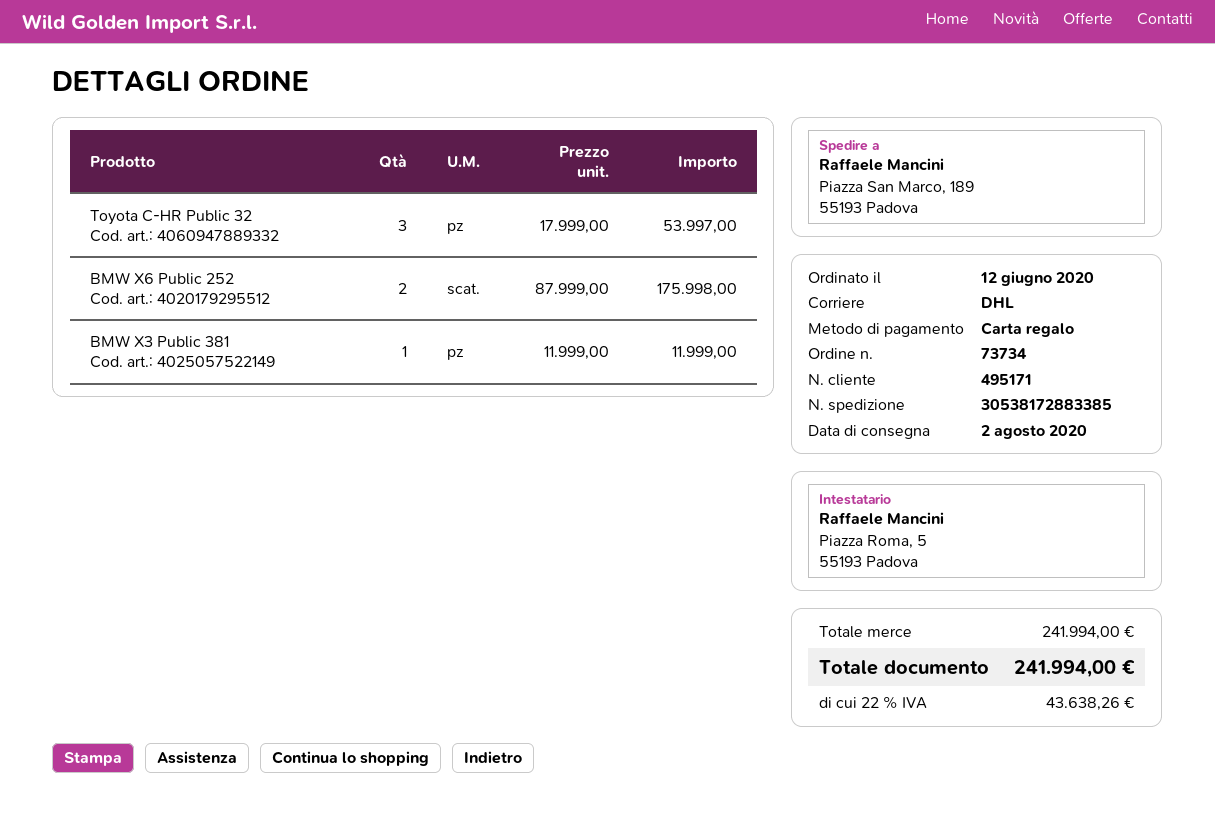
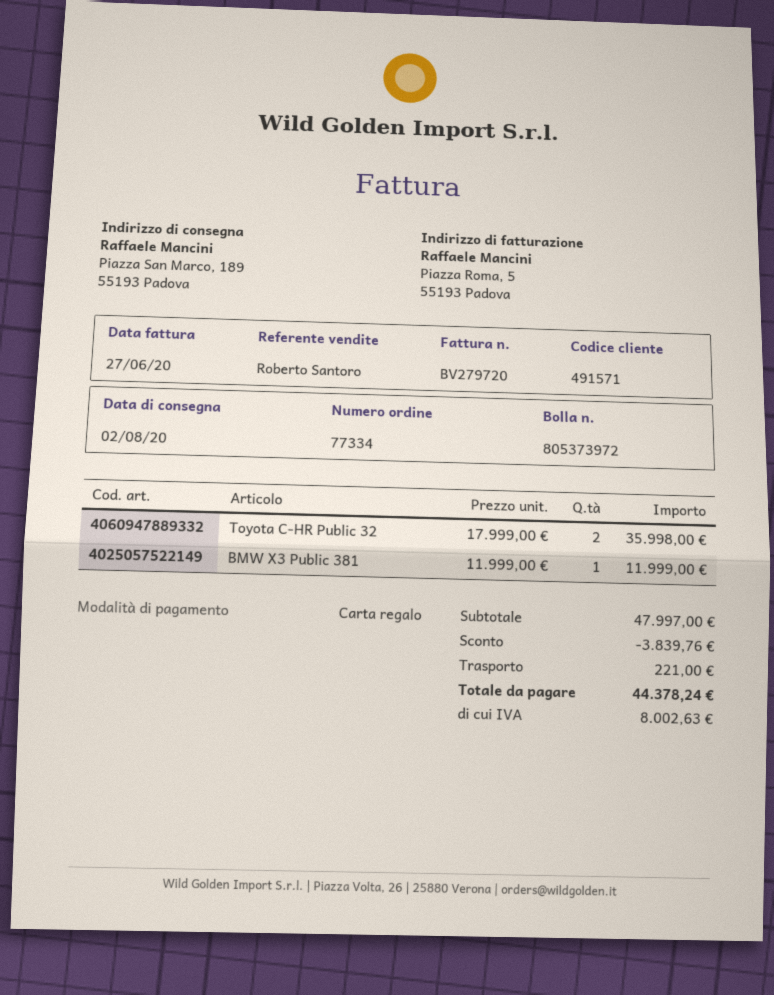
order number: 73734 -> 77334
customer number: 495171 -> 491571
Toyota C-HR Public 32: 3 x 17999.00 = 53997.00 -> 2 x 17999.00 = 35998.00
BMW X6 Public 252: 2 x 87999.00 = 175998.00 -> none
subtotal: 241994.00 -> 47997.00
discount: none -> 3839.76
shipping: none -> 221.00
tax: 43638.26 -> 8002.63
total: 241994.00 -> 44378.24

